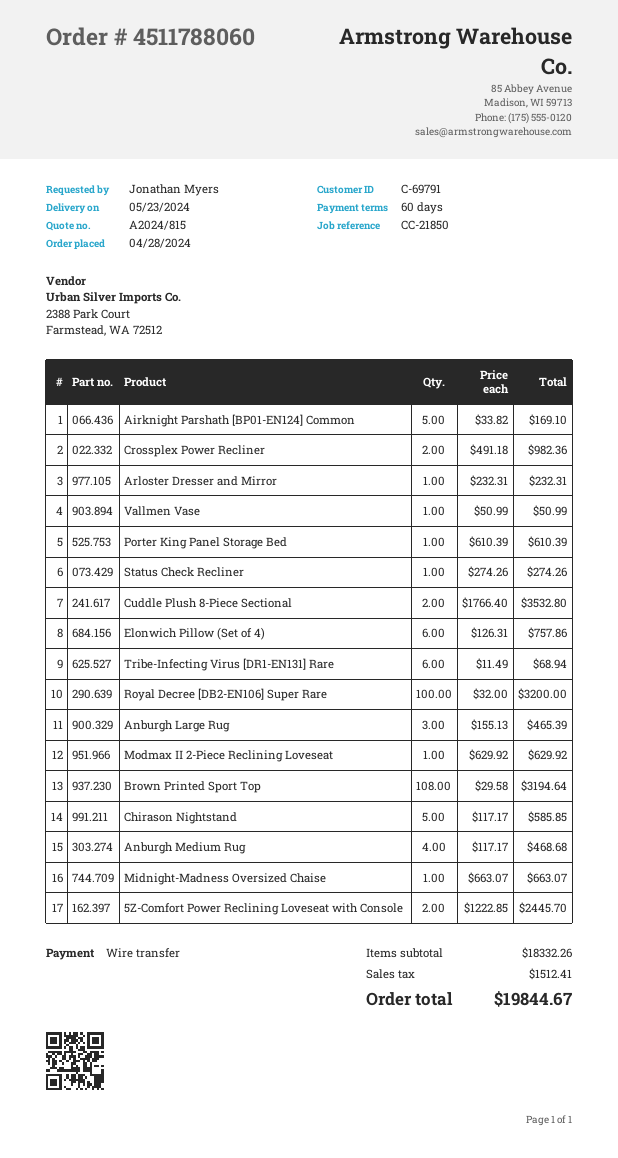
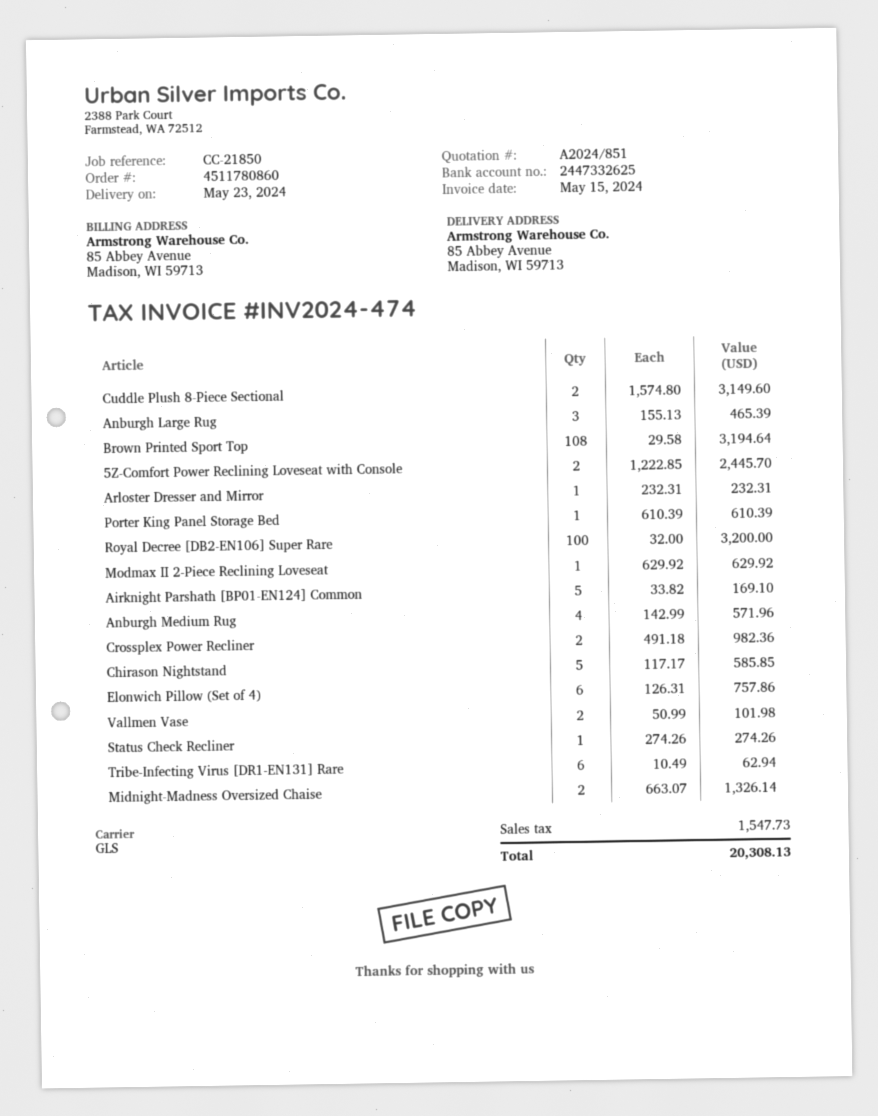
quote number: A2024/815 -> A2024/851
order number: 4511788060 -> 4511780860
Vallmen Vase: 1 x 50.99 = 50.99 -> 2 x 50.99 = 101.98
Cuddle Plush 8-Piece Sectional: 2 x 1766.40 = 3532.80 -> 2 x 1574.80 = 3149.60
Tribe-Infecting Virus [DR1-EN131] Rare: 6 x 11.49 = 68.94 -> 6 x 10.49 = 62.94
Anburgh Medium Rug: 4 x 117.17 = 468.68 -> 4 x 142.99 = 571.96
Midnight-Madness Oversized Chaise: 1 x 663.07 = 663.07 -> 2 x 663.07 = 1326.14
tax: 1512.41 -> 1547.73
total: 19844.67 -> 20308.13

